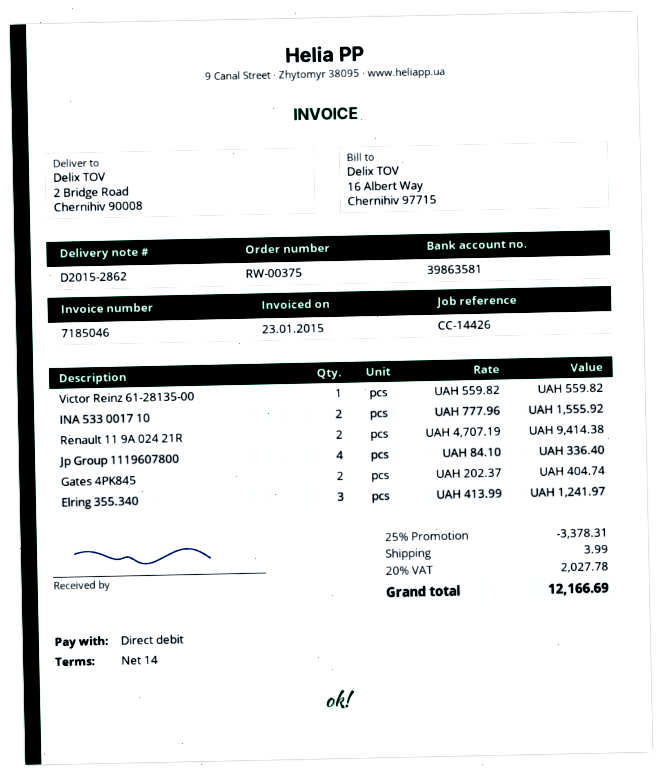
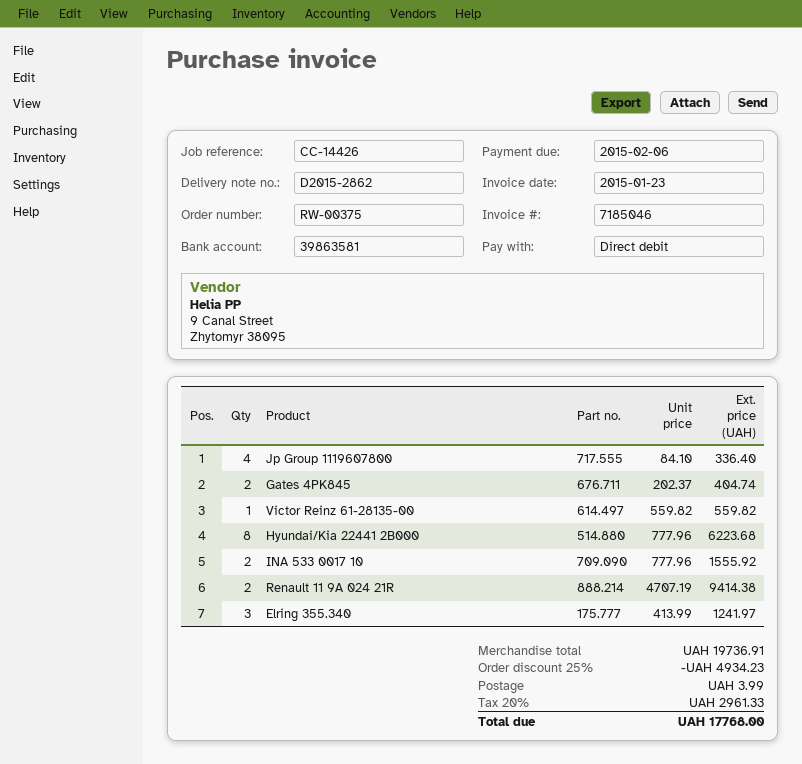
Hyundai/Kia 22441 2B000: none -> 8 x 777.96 = 6223.68
discount: 25% = 3378.31 -> 25% = 4934.23
tax: 20% = 2027.78 -> 20% = 2961.33
total: 12166.69 -> 17768.00

